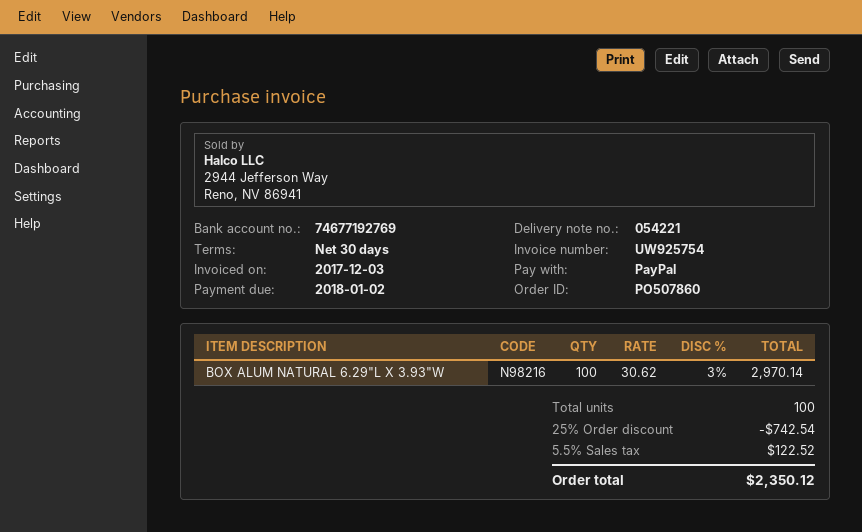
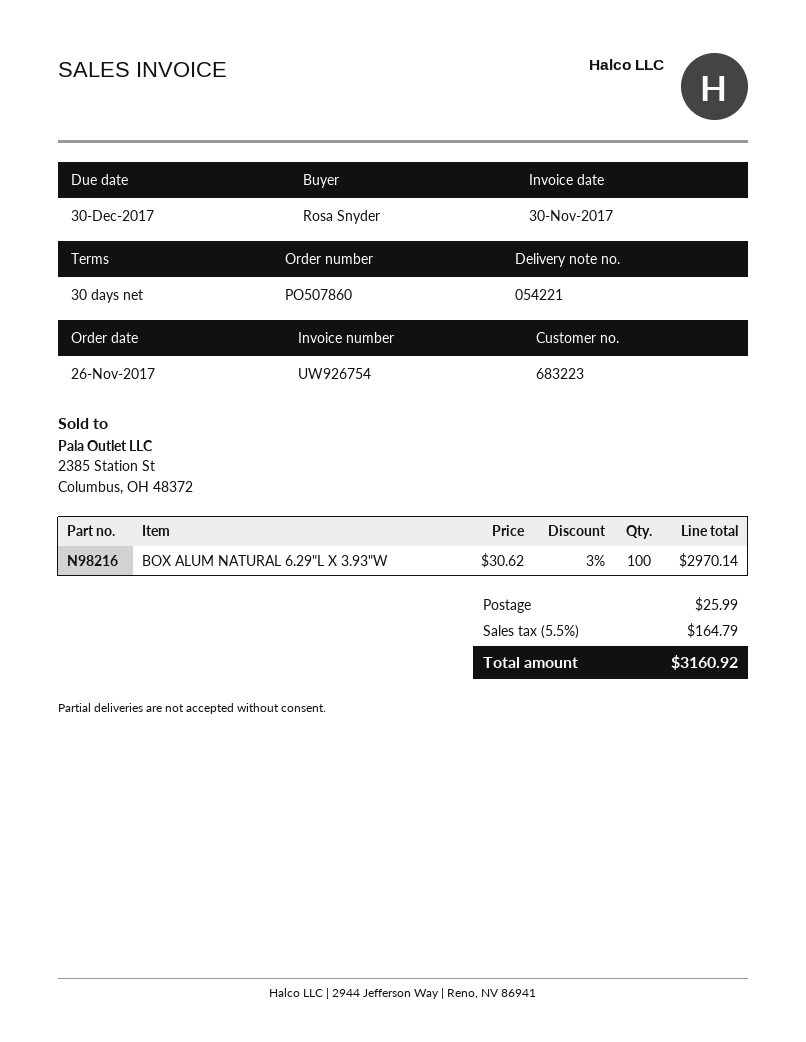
invoice number: UW925754 -> UW926754
invoice date: 2017-12-03 -> 2017-11-30
due date: 2018-01-02 -> 2017-12-30
discount: 25% = 742.54 -> none
shipping: none -> 25.99
tax: 5.5% = 122.52 -> 5.5% = 164.79
total: 2350.12 -> 3160.92

